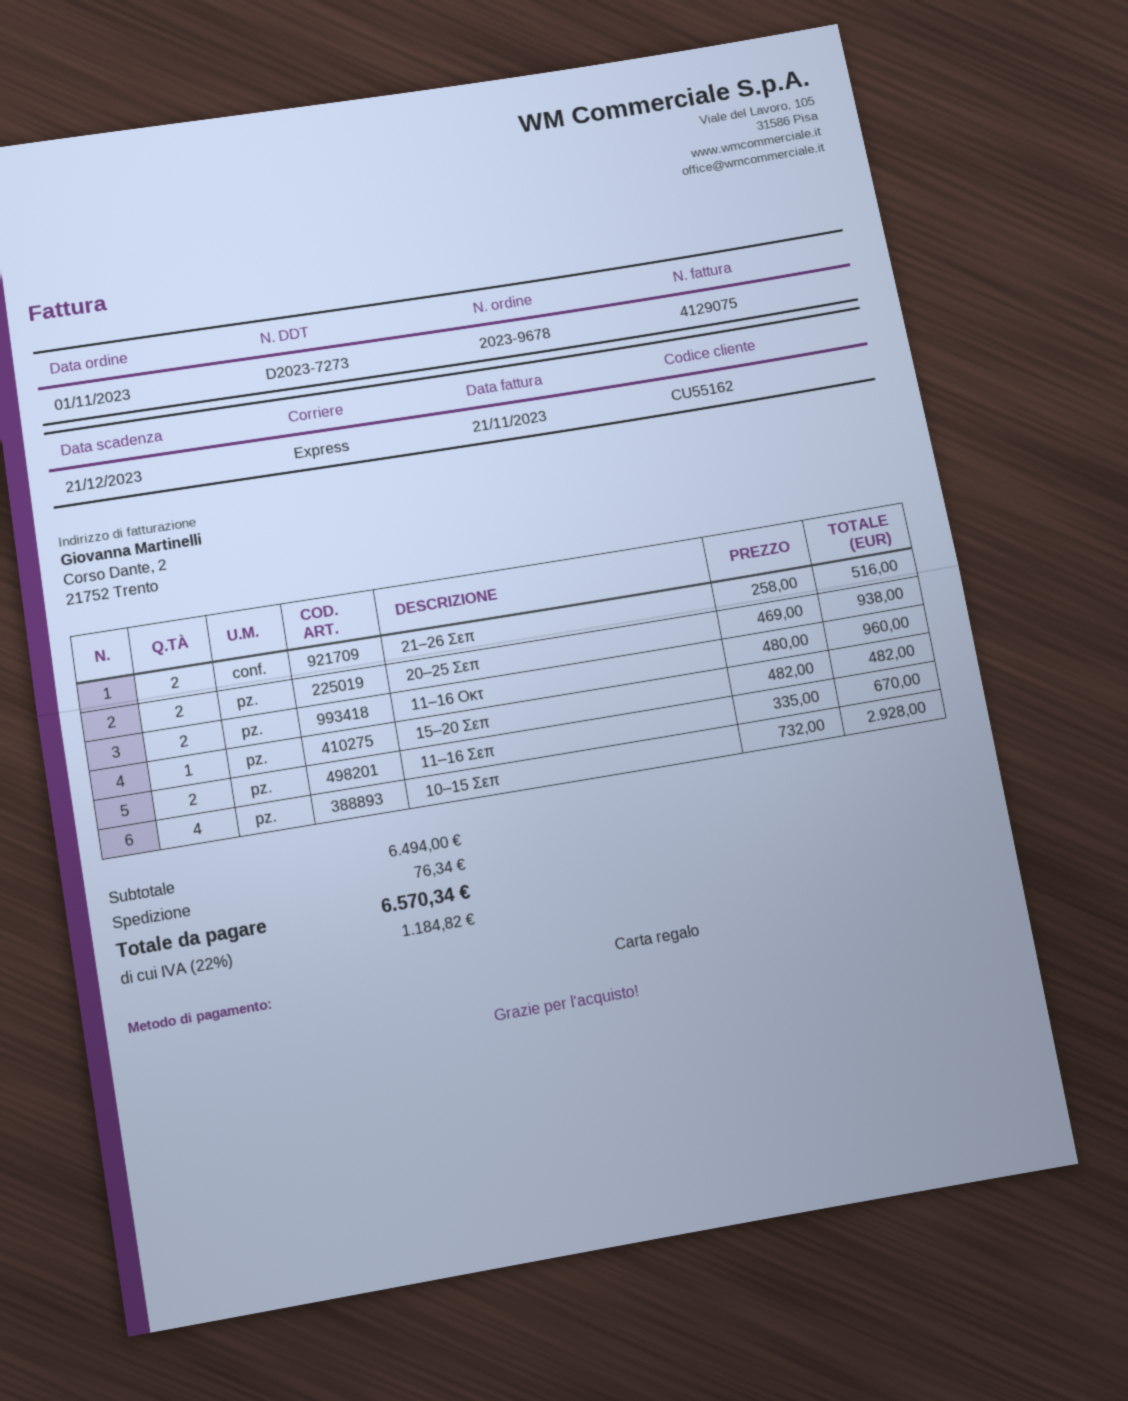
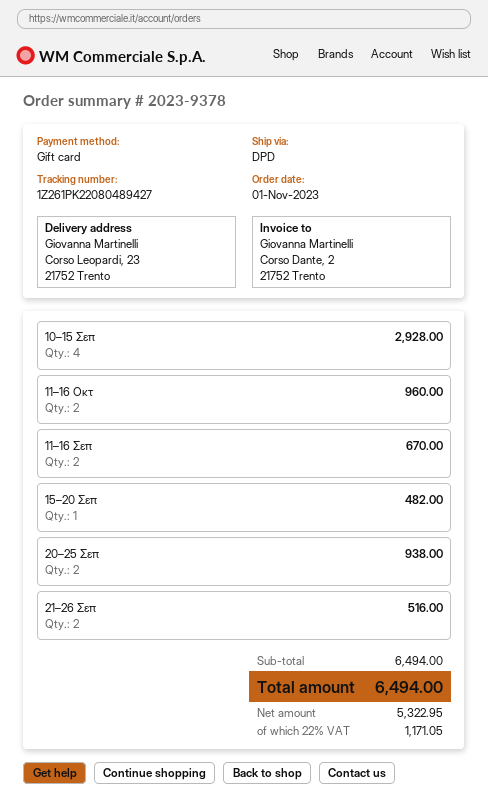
order number: 2023-9678 -> 2023-9378
shipping method: express -> DPD
shipping: 76.34 -> none
tax: 22% = 1184.82 -> 22% = 1171.05
total: 6570.34 -> 6494.00

